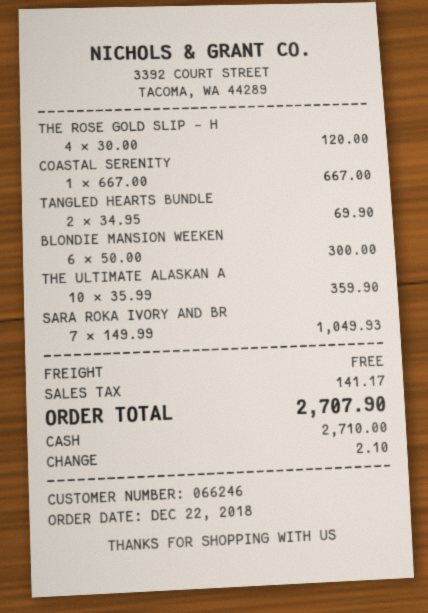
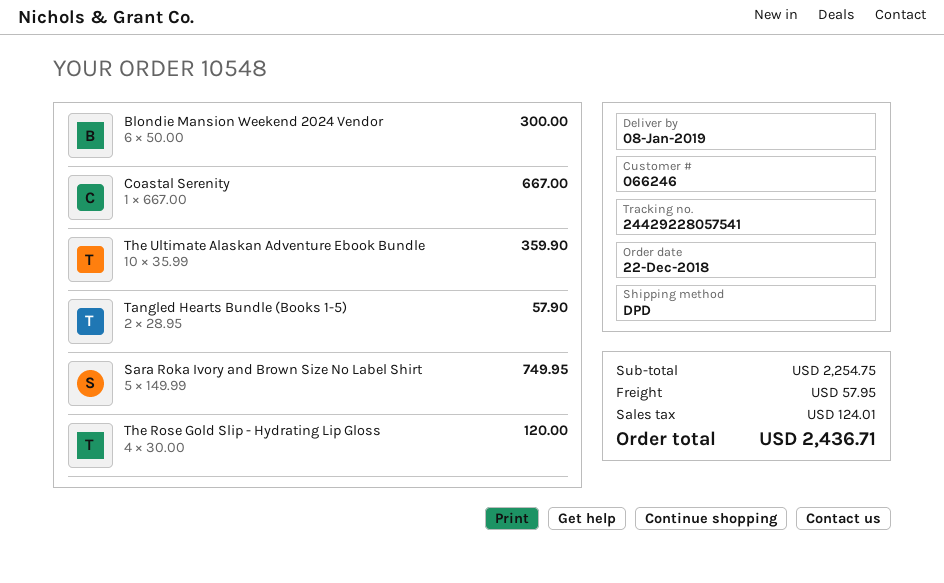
TANGLED HEARTS BUNDLE: 2 x 34.95 = 69.90 -> 2 x 28.95 = 57.90
SARA ROKA IVORY AND BR: 7 x 149.99 = 1049.93 -> 5 x 149.99 = 749.95
shipping: 0.00 -> 57.95
tax: 141.17 -> 124.01
total: 2707.90 -> 2436.71

